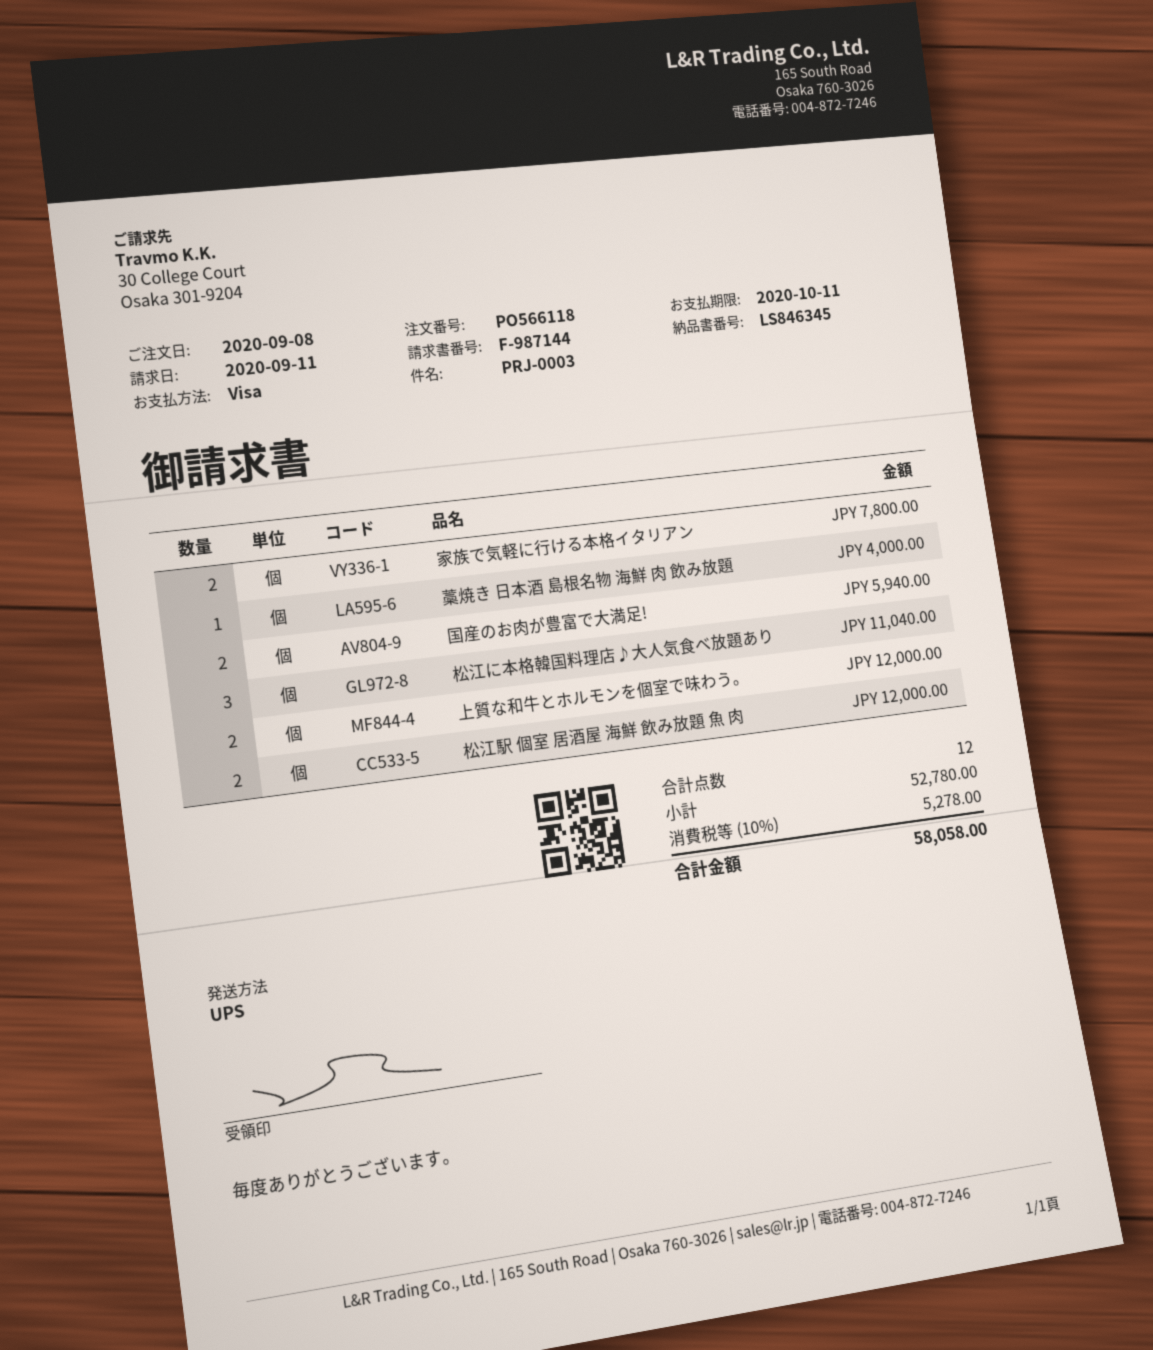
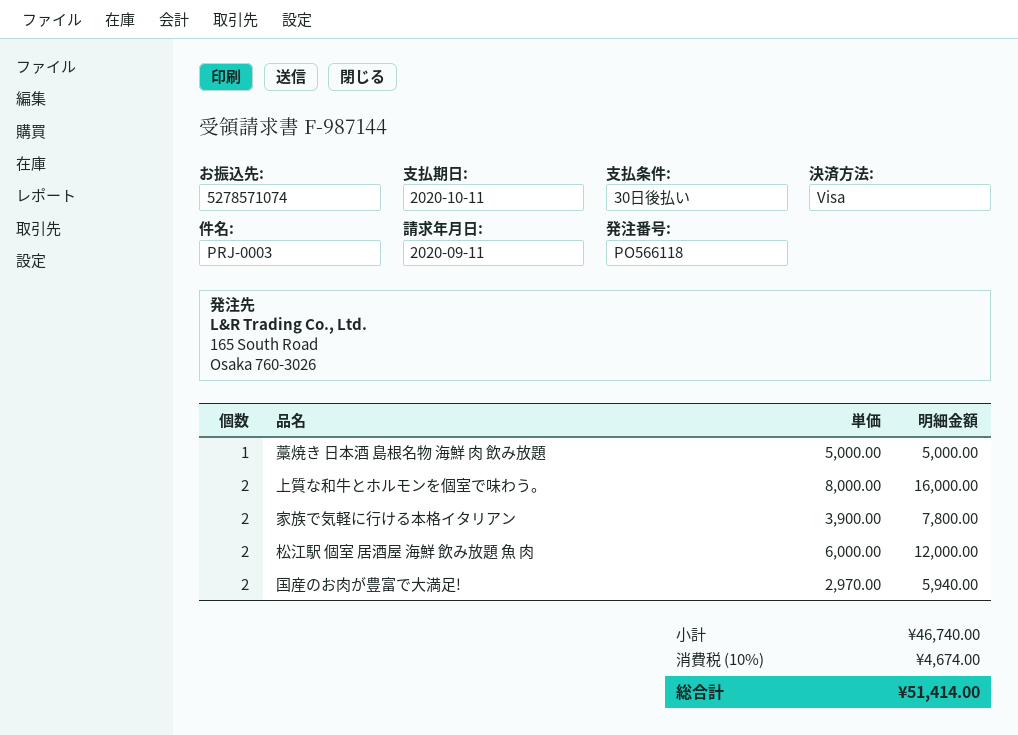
藁焼き 日本酒 島根名物 海鮮 肉 飲み放題: 1 for 4000.00 -> 1 for 5000.00
松江に本格韓国料理店♪大人気食べ放題あり: 3 for 11040.00 -> none
上質な和牛とホルモンを個室で味わう。: 2 for 12000.00 -> 2 for 16000.00
subtotal: 52780.00 -> 46740.00
tax: 10% = 5278.00 -> 10% = 4674.00
total: 58058.00 -> 51414.00

